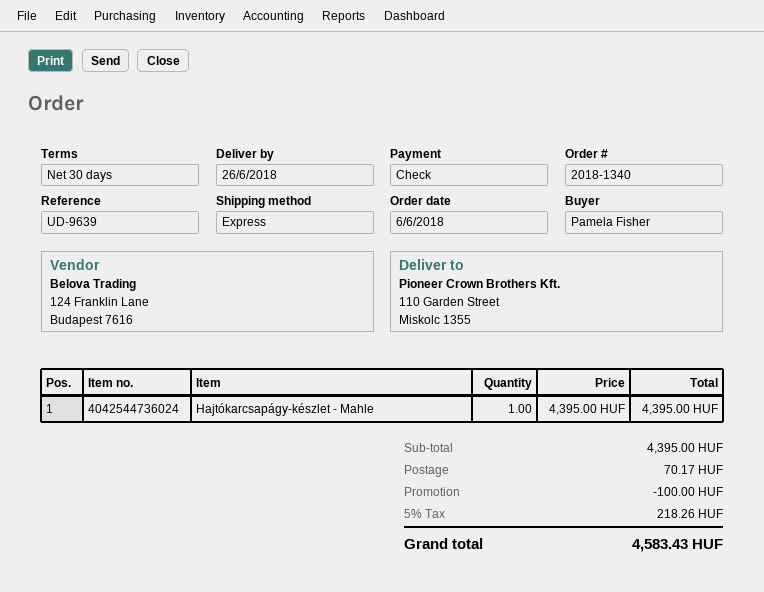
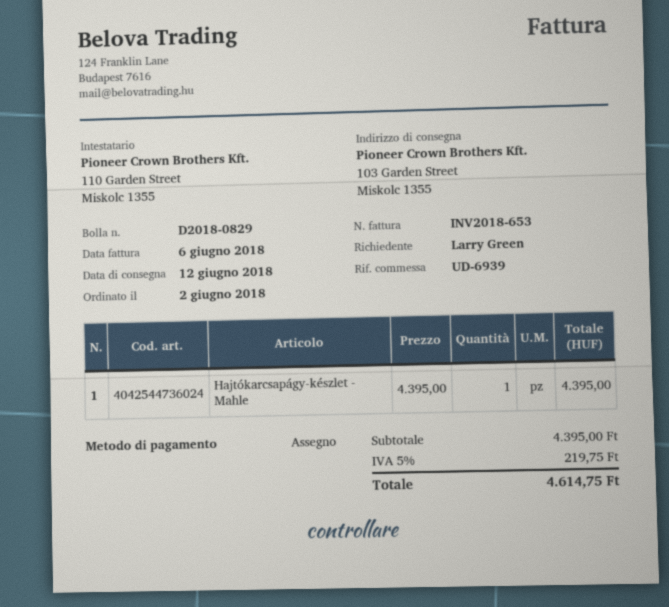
order date: 2018-06-06 -> 2018-06-02
delivery date: 2018-06-26 -> 2018-06-12
reference: UD-9639 -> UD-6939
ordered by: Pamela Fisher -> Larry Green
ship to: 110 Garden Street, Miskolc 1355 -> 103 Garden Street, Miskolc 1355
discount: 100.00 -> none
shipping: 70.17 -> none
tax: 5% = 218.26 -> 5% = 219.75
total: 4583.43 -> 4614.75

